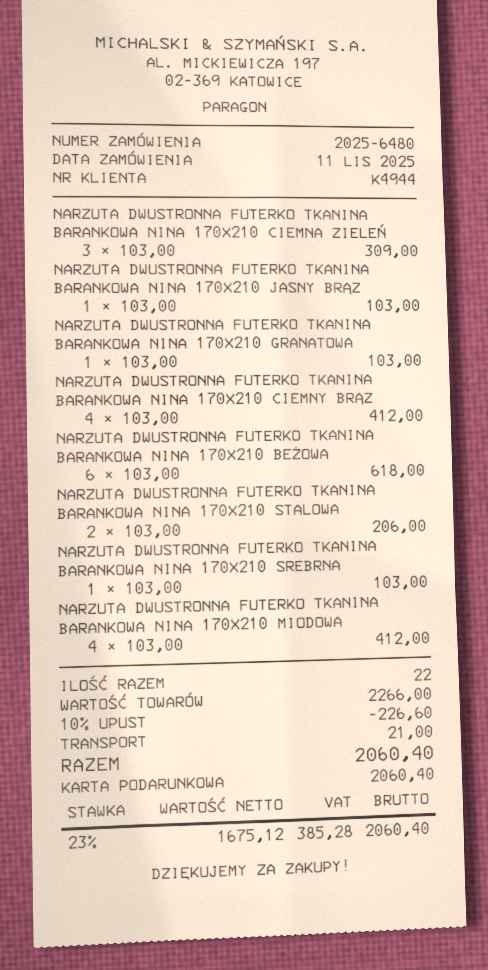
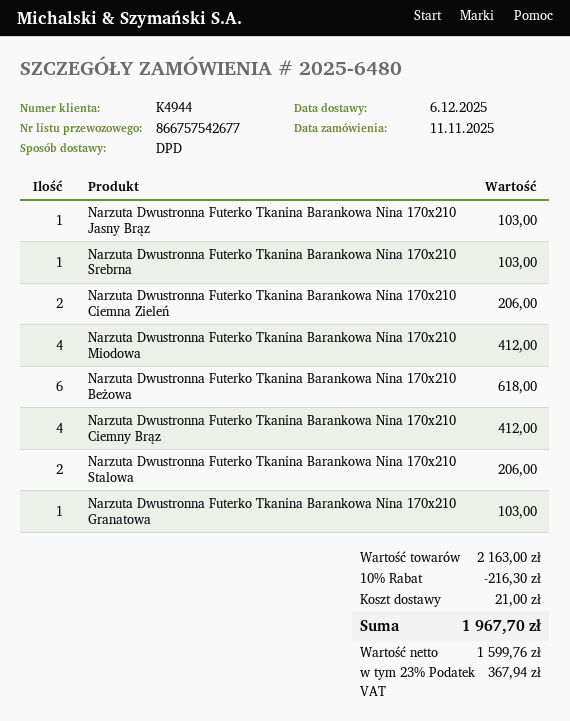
NARZUTA DWUSTRONNA FUTERKO TKANINA BARANKOWA NINA 170X210 CIEMNA ZIELEŃ: 3 for 309.00 -> 2 for 206.00
subtotal: 2266.00 -> 2163.00
discount: 10% = 226.60 -> 10% = 216.30
net: 1675.12 -> 1599.76
tax: 23% = 385.28 -> 23% = 367.94
total: 2060.40 -> 1967.70

